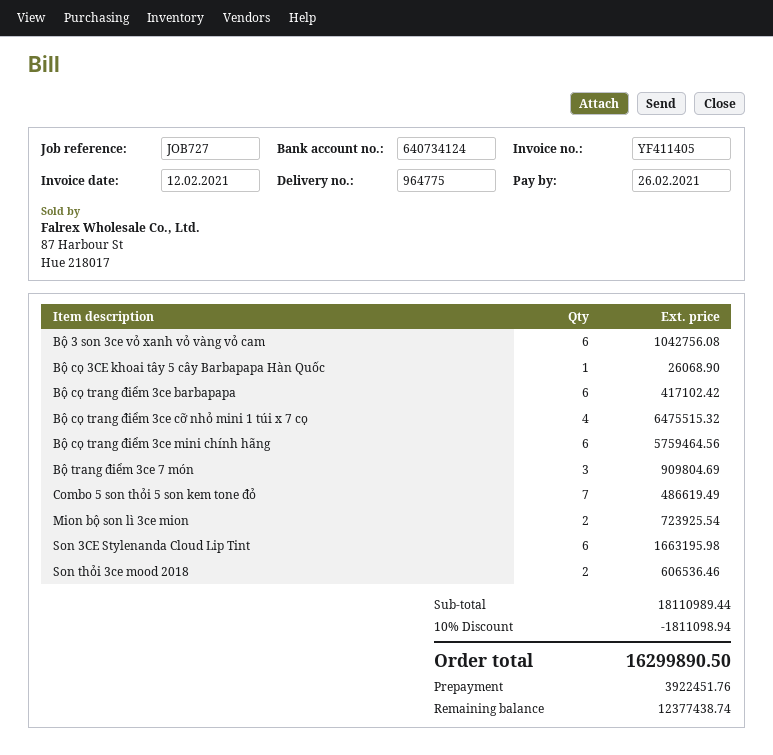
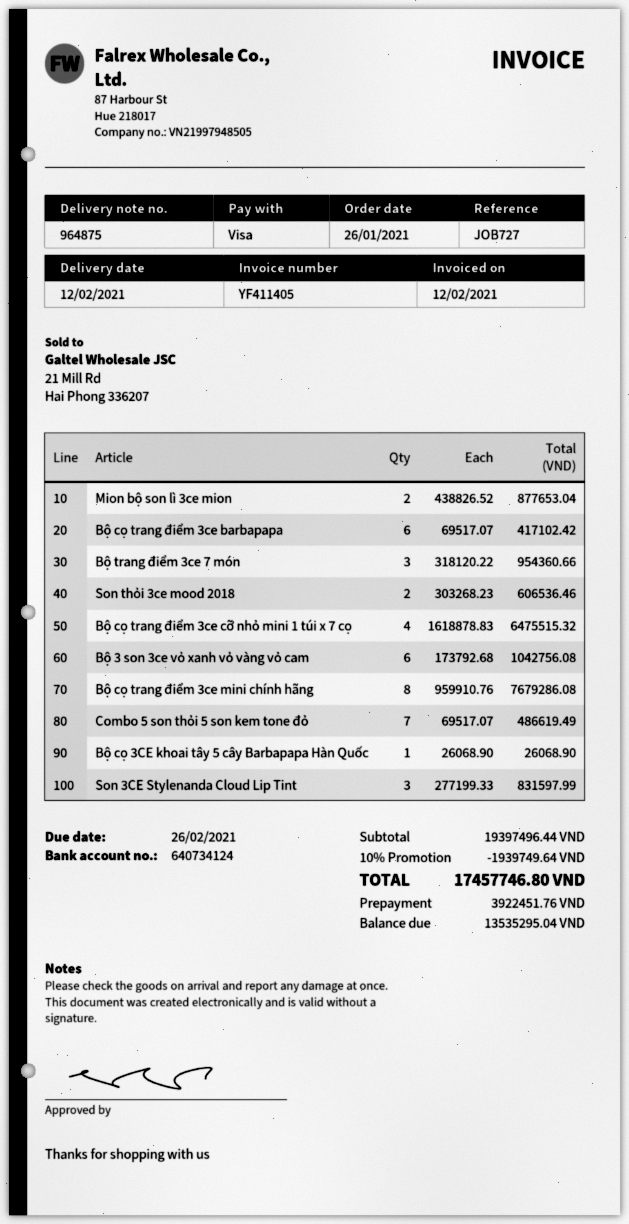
delivery note number: 964775 -> 964875
Bộ cọ trang điểm 3ce mini chính hãng: 6 for 5759464.56 -> 8 for 7679286.08
Bộ trang điểm 3ce 7 món: 3 for 909804.69 -> 3 for 954360.66
Mion bộ son lì 3ce mion: 2 for 723925.54 -> 2 for 877653.04
Son 3CE Stylenanda Cloud Lip Tint: 6 for 1663195.98 -> 3 for 831597.99
subtotal: 18110989.44 -> 19397496.44
discount: 10% = 1811098.94 -> 10% = 1939749.64
total: 16299890.50 -> 17457746.80
balance: 12377438.74 -> 13535295.04

